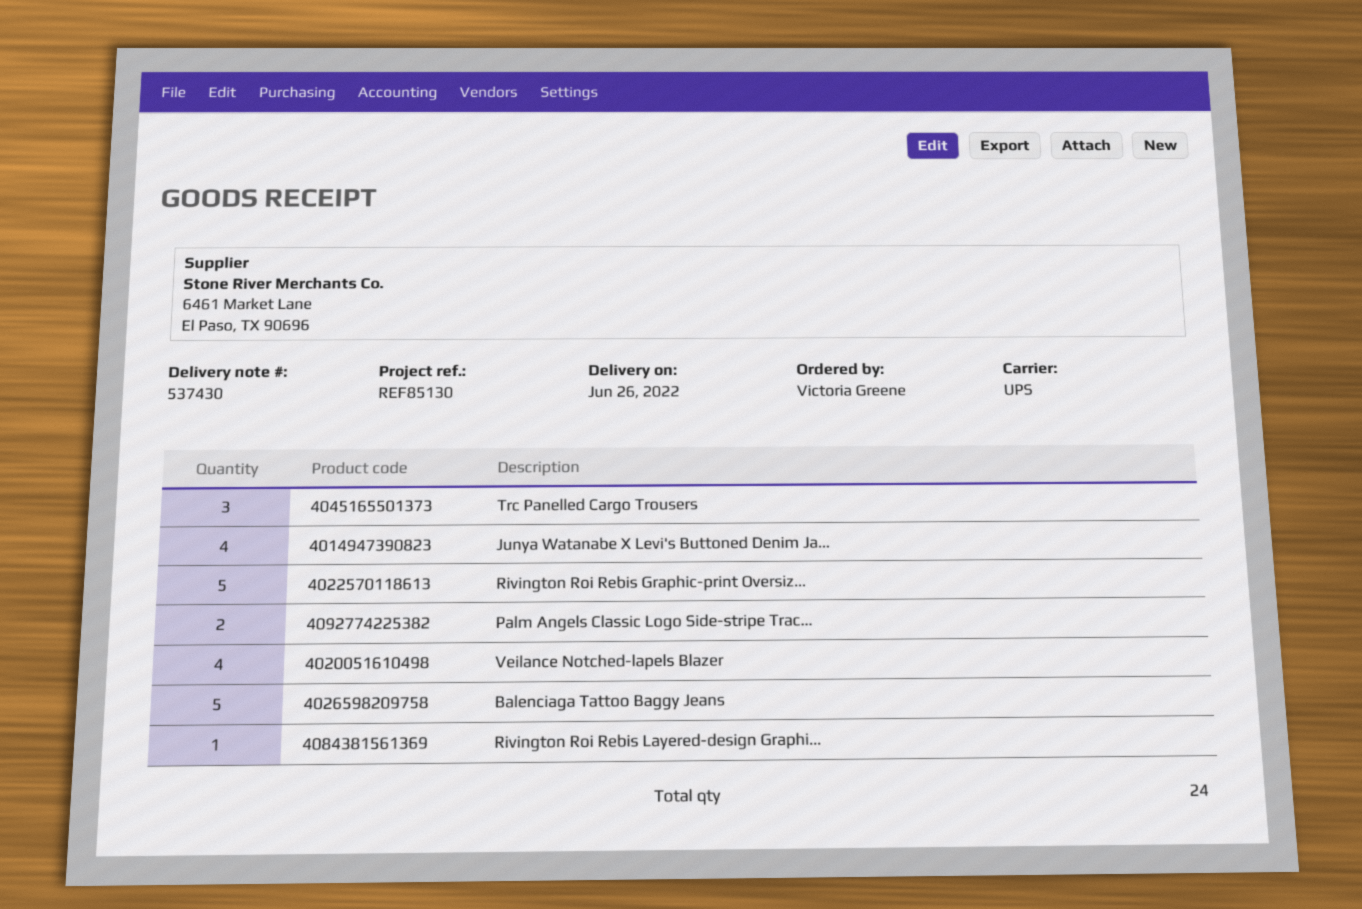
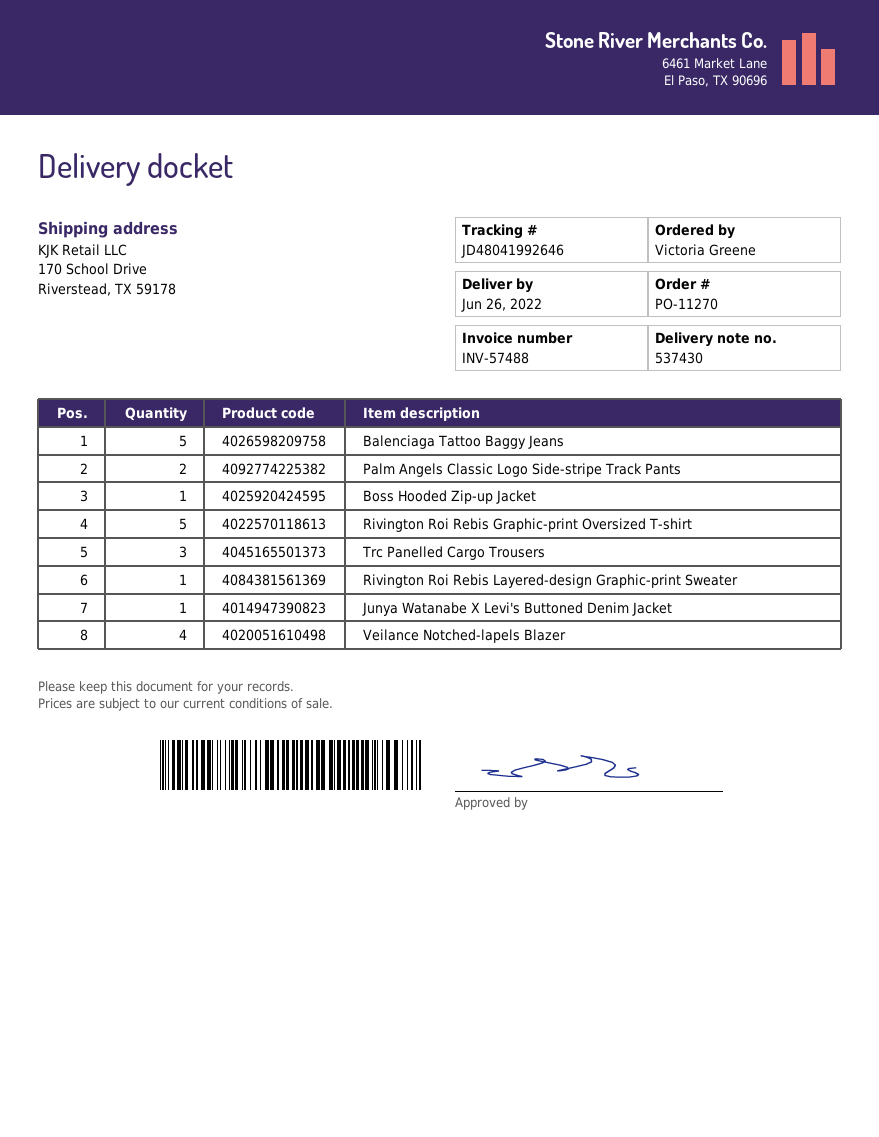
Junya Watanabe X Levi's Buttoned Denim Ja...: 4 -> 1
Boss Hooded Zip-up Jacket: none -> 1

